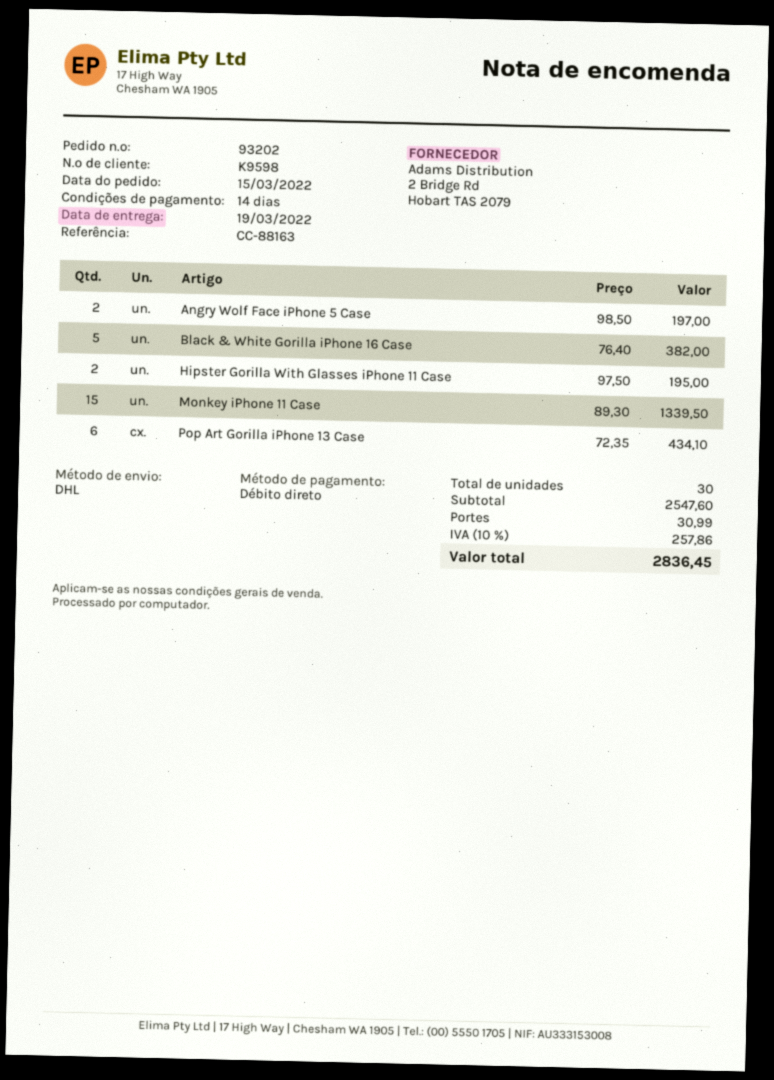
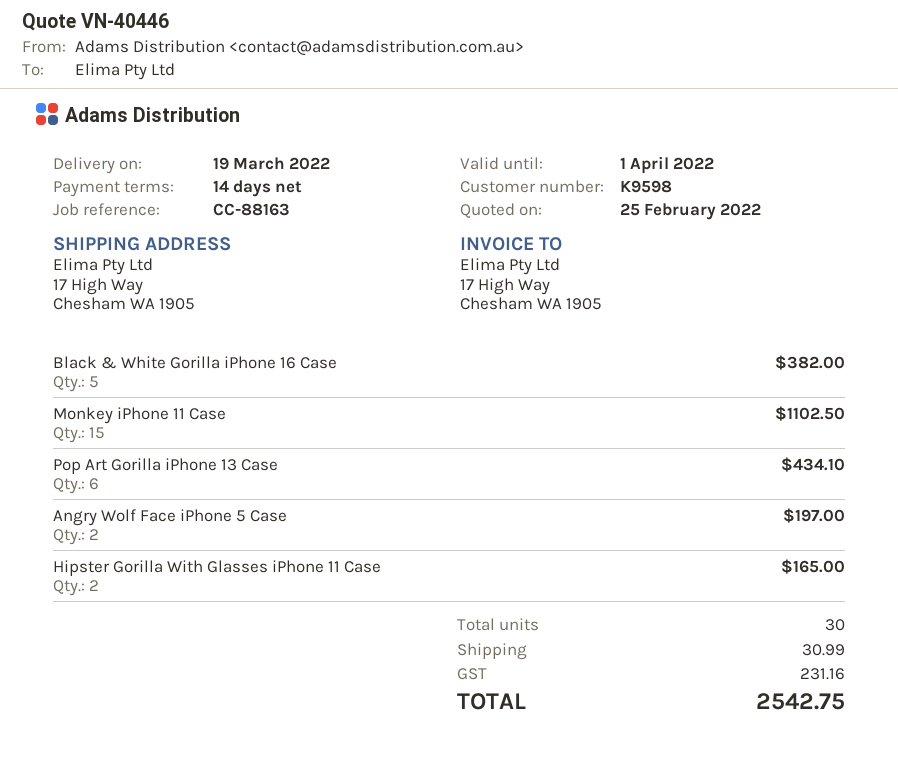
Hipster Gorilla With Glasses iPhone 11 Case: 2 for 195.00 -> 2 for 165.00
Monkey iPhone 11 Case: 15 for 1339.50 -> 15 for 1102.50
tax: 257.86 -> 231.16
total: 2836.45 -> 2542.75

